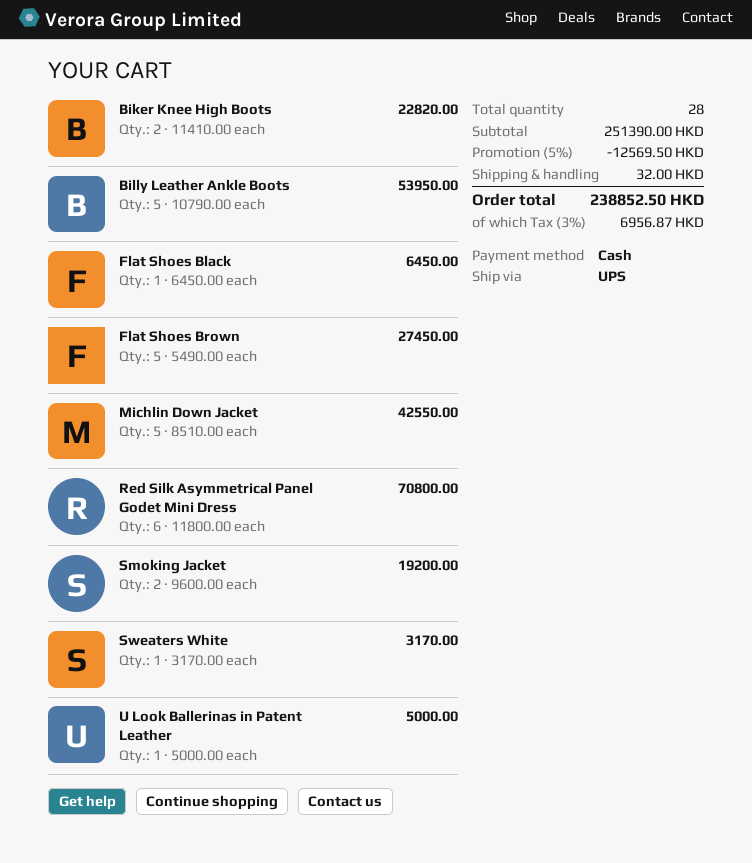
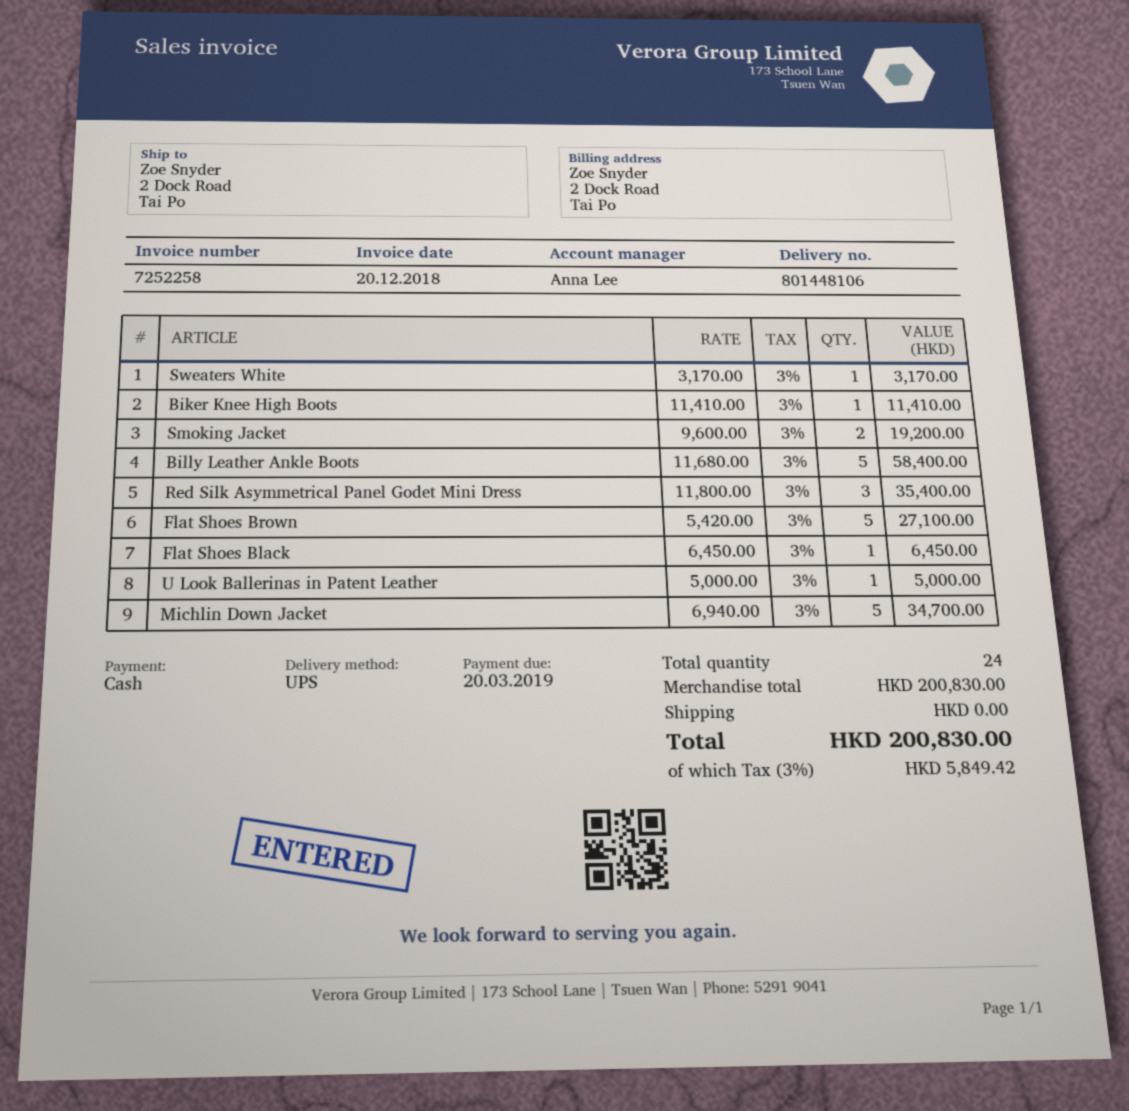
Biker Knee High Boots: 2 x 11410.00 = 22820.00 -> 1 x 11410.00 = 11410.00
Billy Leather Ankle Boots: 5 x 10790.00 = 53950.00 -> 5 x 11680.00 = 58400.00
Flat Shoes Brown: 5 x 5490.00 = 27450.00 -> 5 x 5420.00 = 27100.00
Michlin Down Jacket: 5 x 8510.00 = 42550.00 -> 5 x 6940.00 = 34700.00
Red Silk Asymmetrical Panel Godet Mini Dress: 6 x 11800.00 = 70800.00 -> 3 x 11800.00 = 35400.00
total quantity: 28 -> 24
subtotal: 251390.00 -> 200830.00
discount: 5% = 12569.50 -> none
shipping: 32.00 -> 0.00
tax: 3% = 6956.87 -> 3% = 5849.42
total: 238852.50 -> 200830.00

